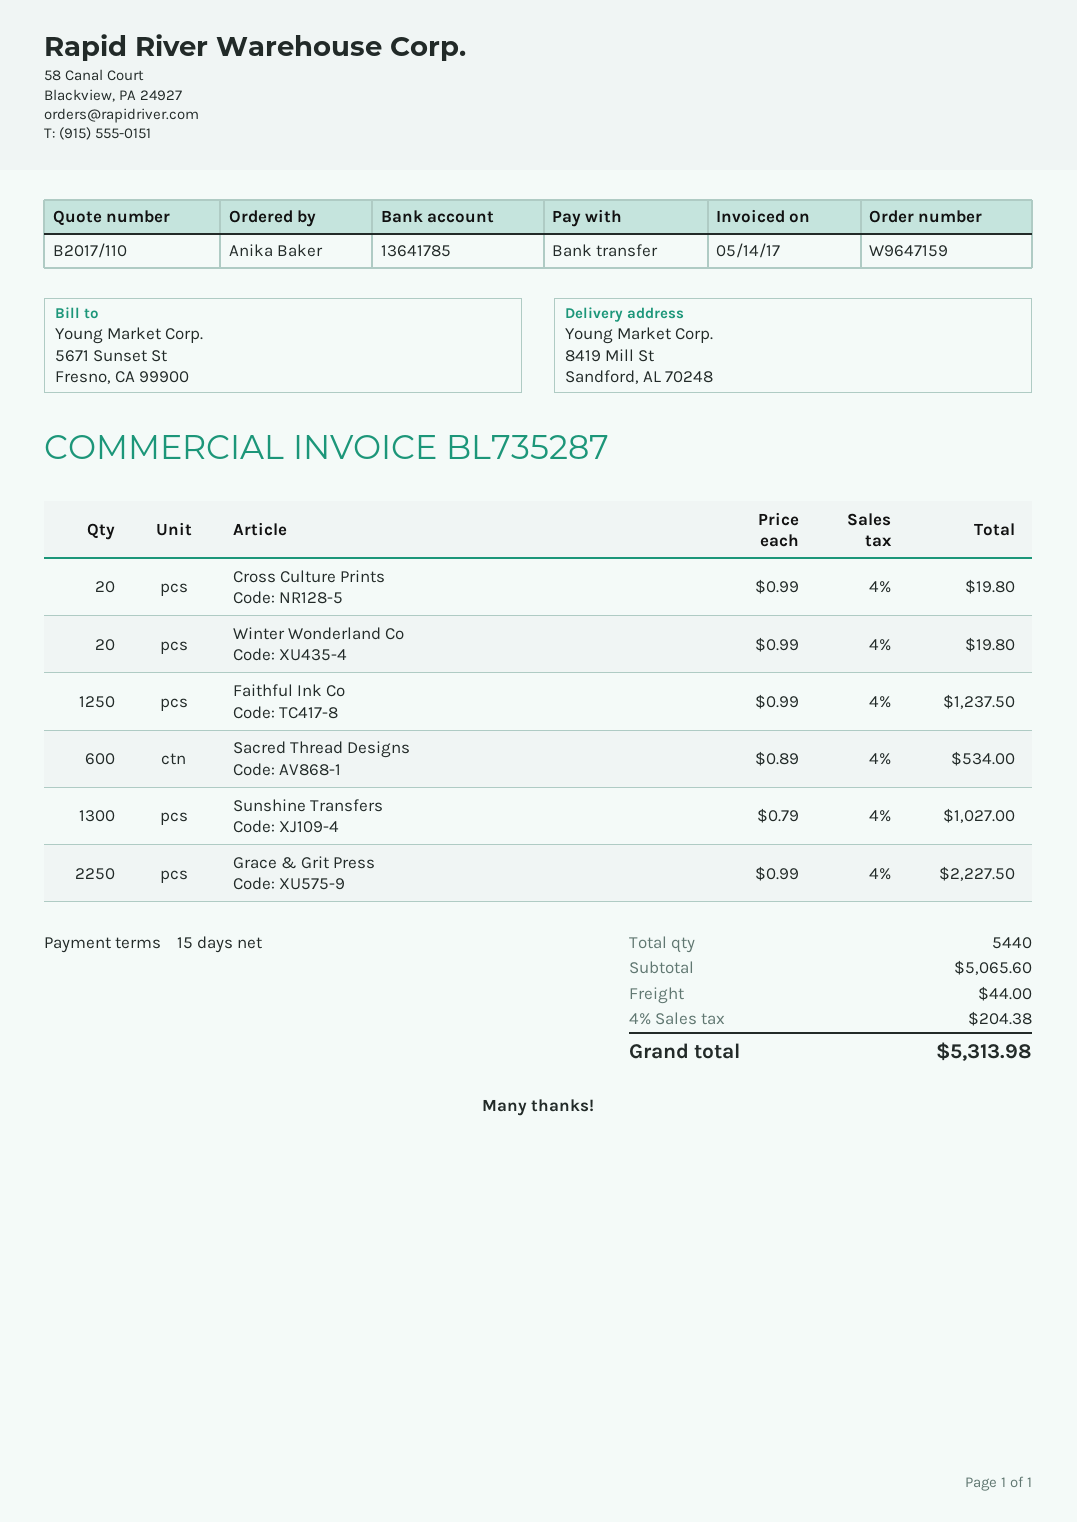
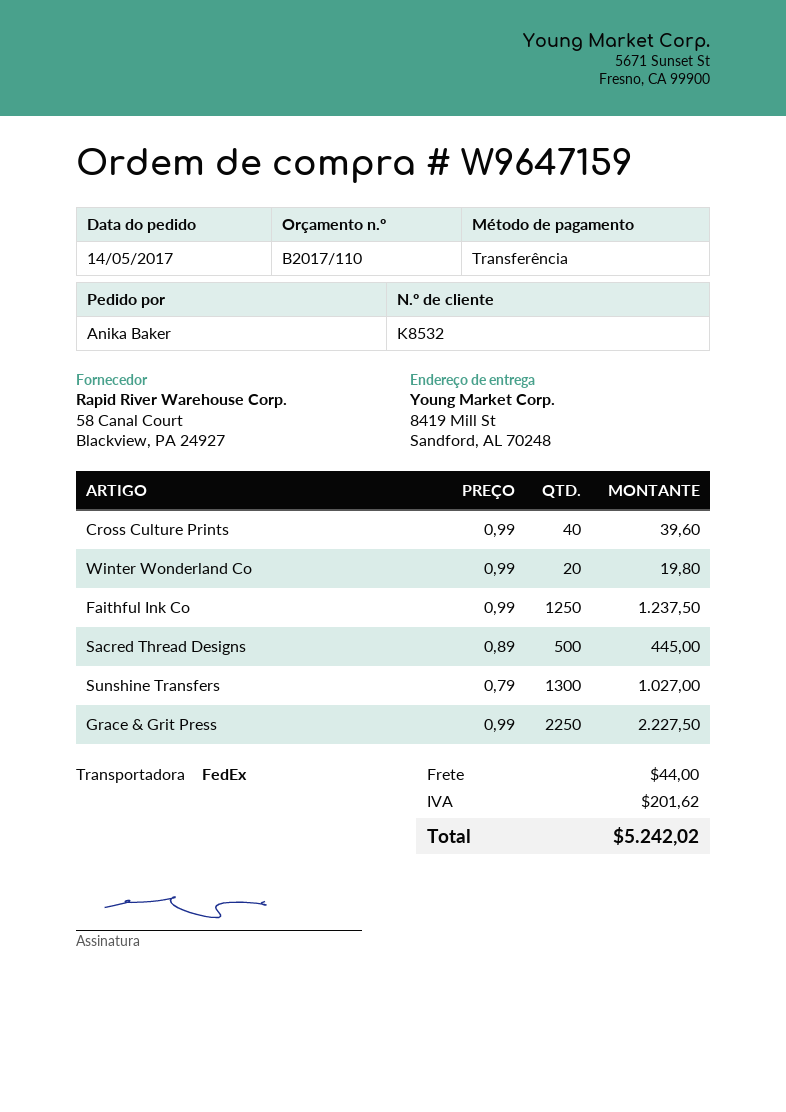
Cross Culture Prints: 20 x 0.99 = 19.80 -> 40 x 0.99 = 39.60
Sacred Thread Designs: 600 x 0.89 = 534.00 -> 500 x 0.89 = 445.00
tax: 204.38 -> 201.62
total: 5313.98 -> 5242.02

